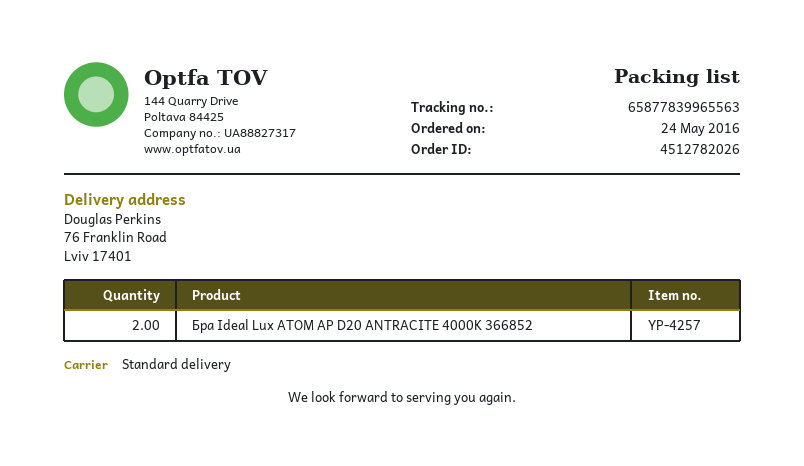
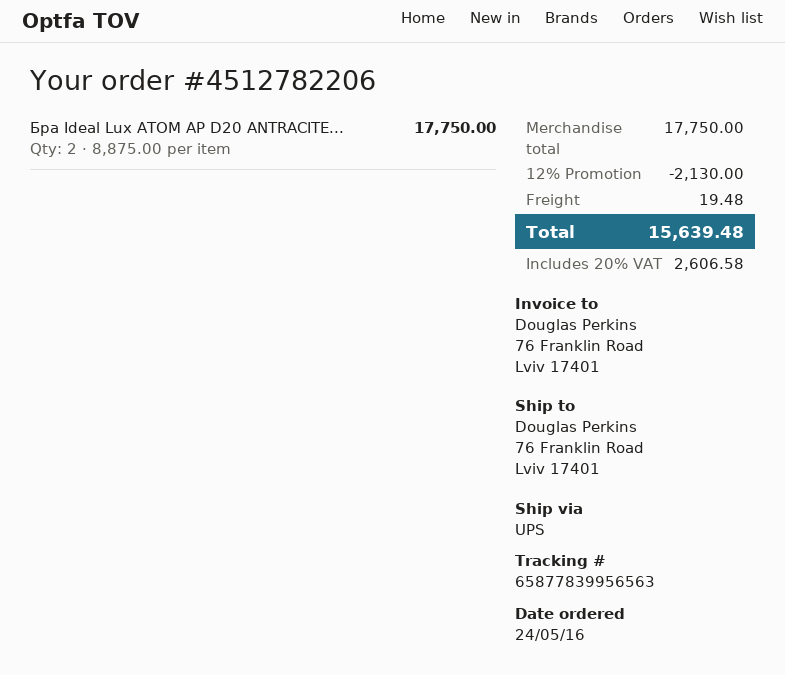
order number: 4512782026 -> 4512782206
shipping method: standard -> UPS
tracking number: 65877839965563 -> 65877839956563

